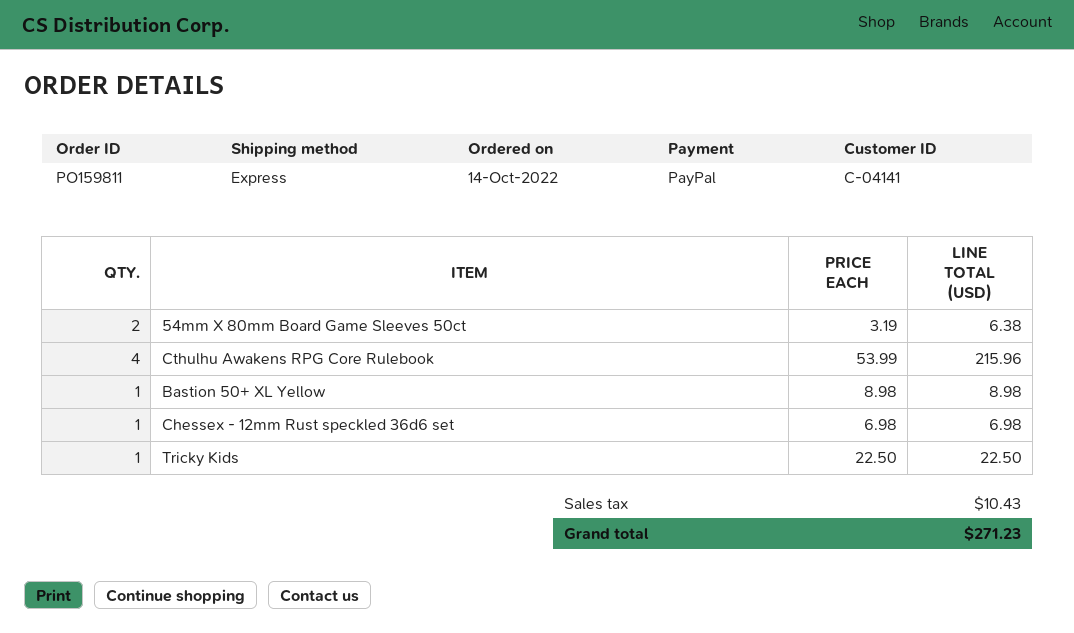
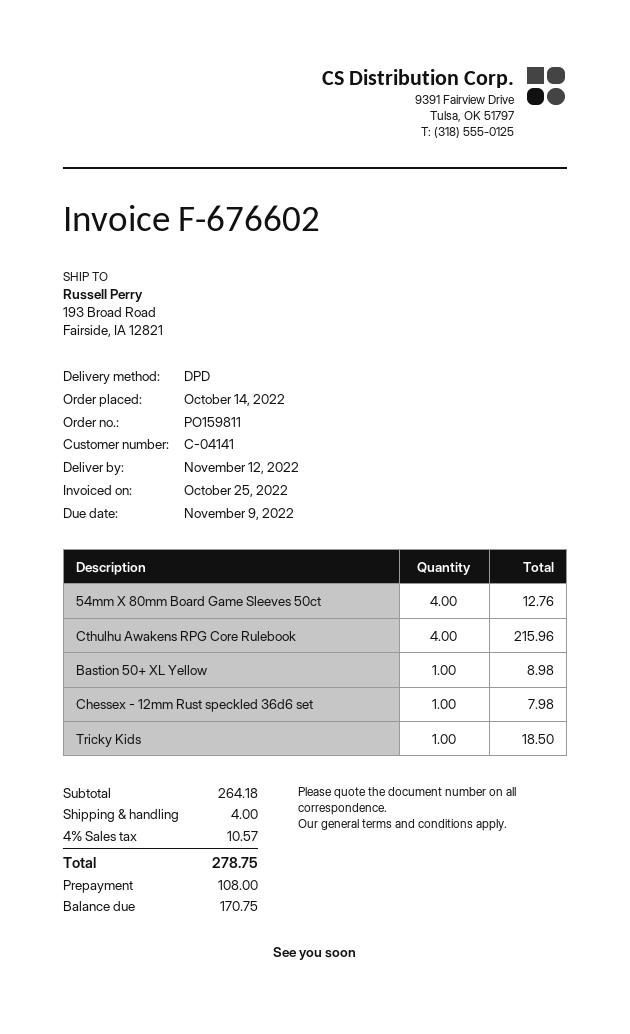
shipping method: express -> DPD
54mm X 80mm Board Game Sleeves 50ct: 2 for 6.38 -> 4 for 12.76
Chessex - 12mm Rust speckled 36d6 set: 1 for 6.98 -> 1 for 7.98
Tricky Kids: 1 for 22.50 -> 1 for 18.50
shipping: none -> 4.00
tax: 10.43 -> 10.57
total: 271.23 -> 278.75

